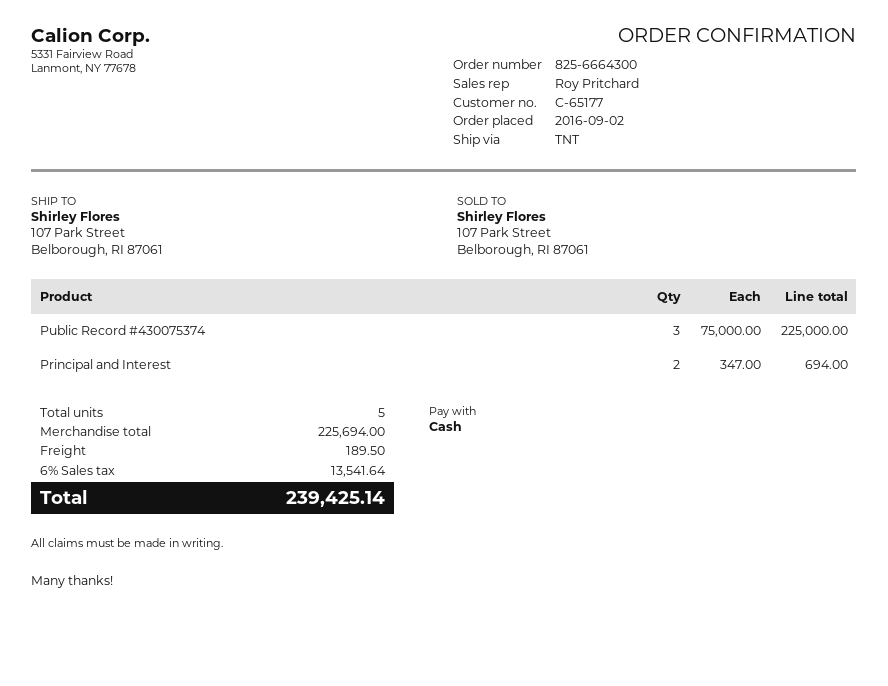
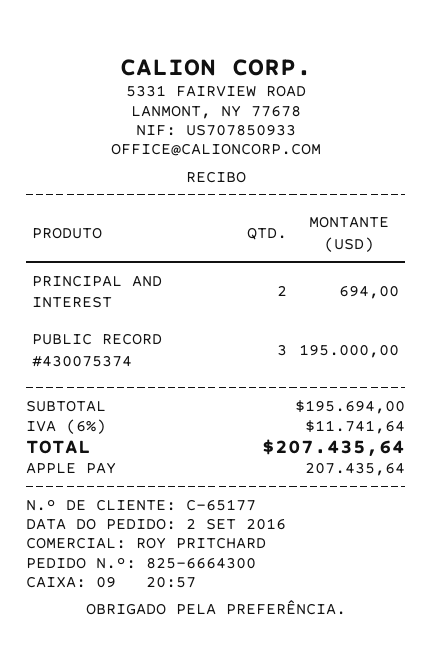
payment method: cash -> Apple Pay
Public Record #430075374: 3 for 225000.00 -> 3 for 195000.00
subtotal: 225694.00 -> 195694.00
shipping: 189.50 -> none
tax: 6% = 13541.64 -> 6% = 11741.64
total: 239425.14 -> 207435.64

